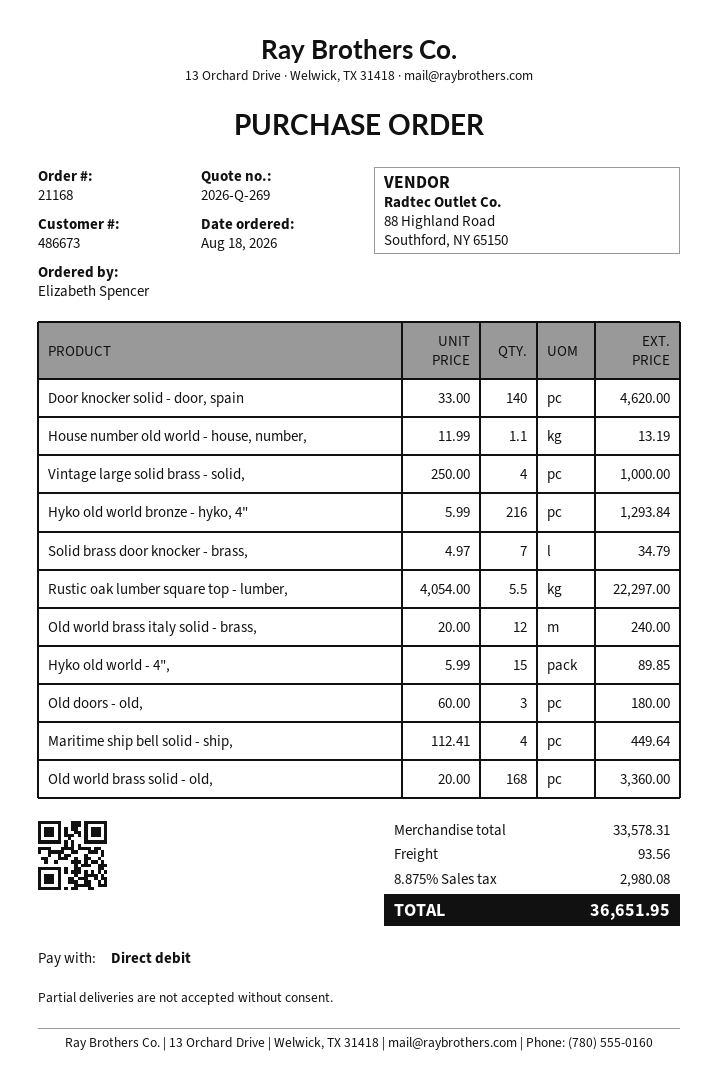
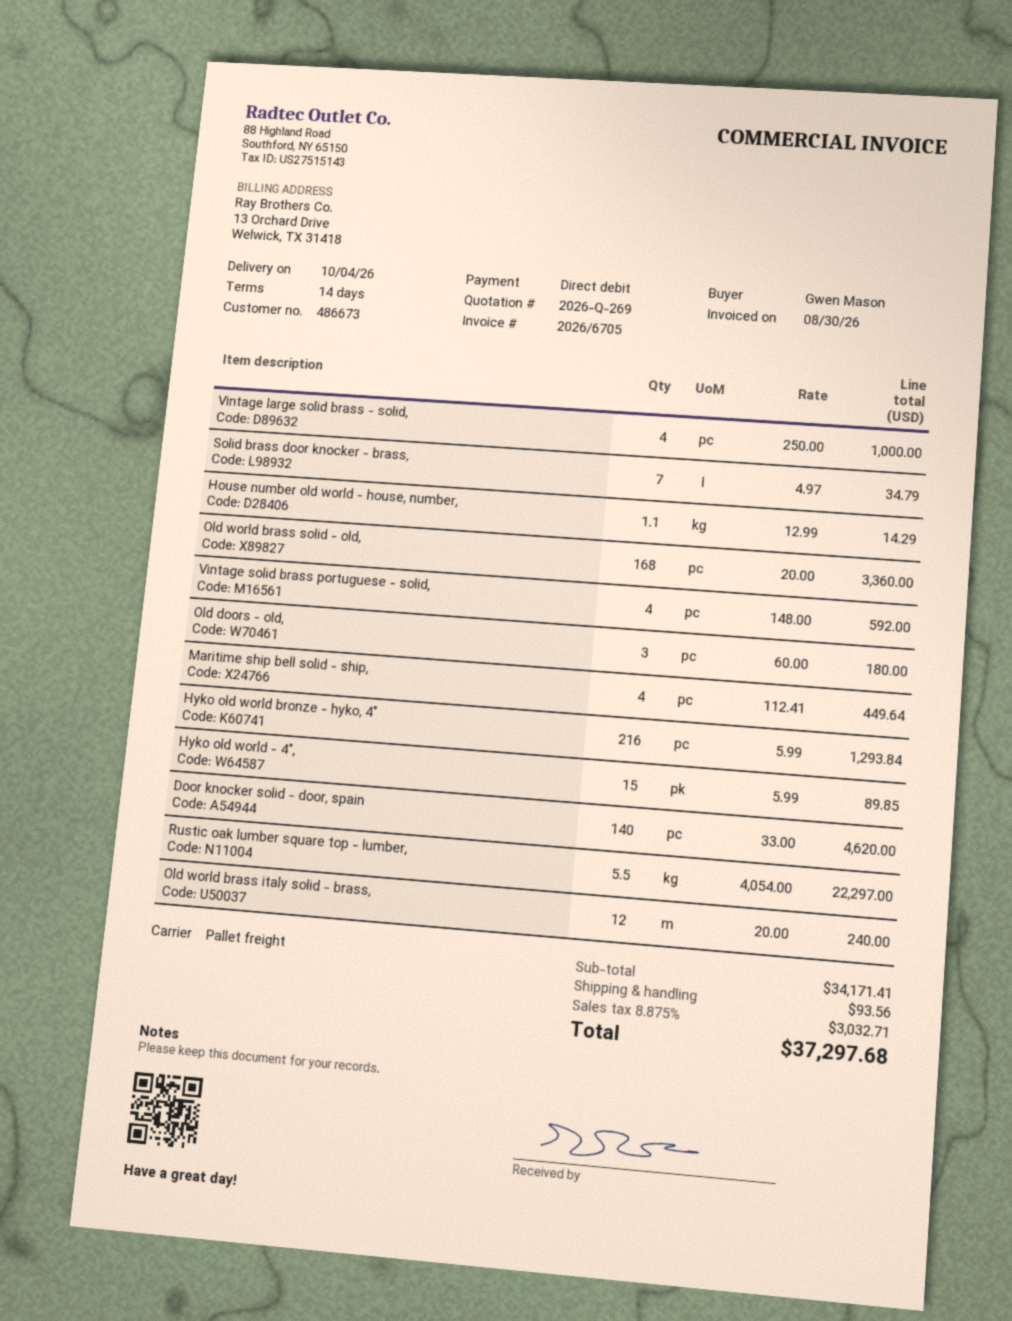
ordered by: Elizabeth Spencer -> Gwen Mason
House number old world - house, number,: 1.1 x 11.99 = 13.19 -> 1.1 x 12.99 = 14.29
Vintage solid brass portuguese - solid,: none -> 4 x 148.00 = 592.00
subtotal: 33578.31 -> 34171.41
tax: 8.875% = 2980.08 -> 8.875% = 3032.71
total: 36651.95 -> 37297.68

